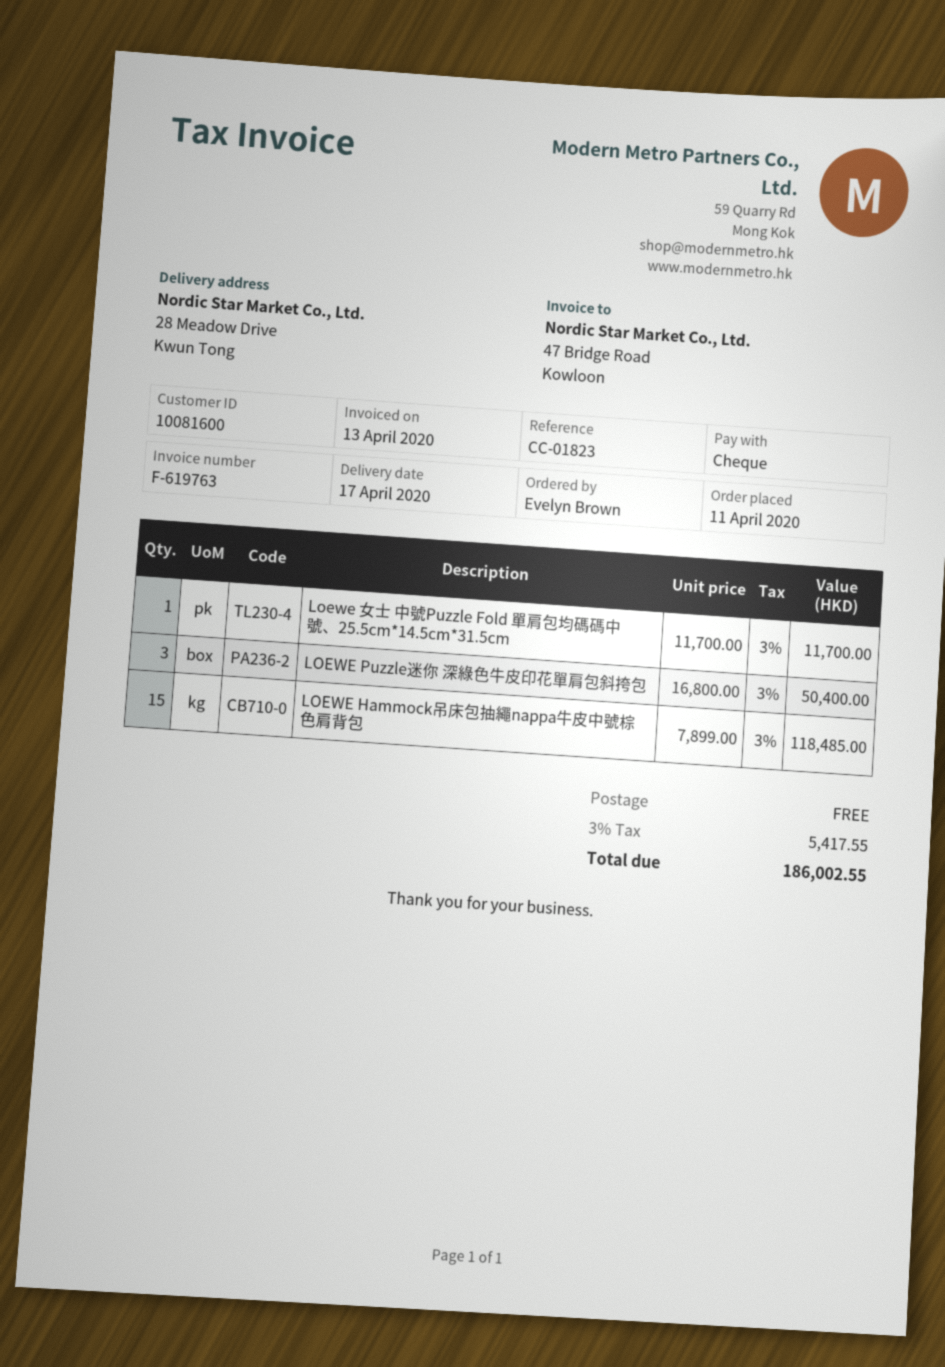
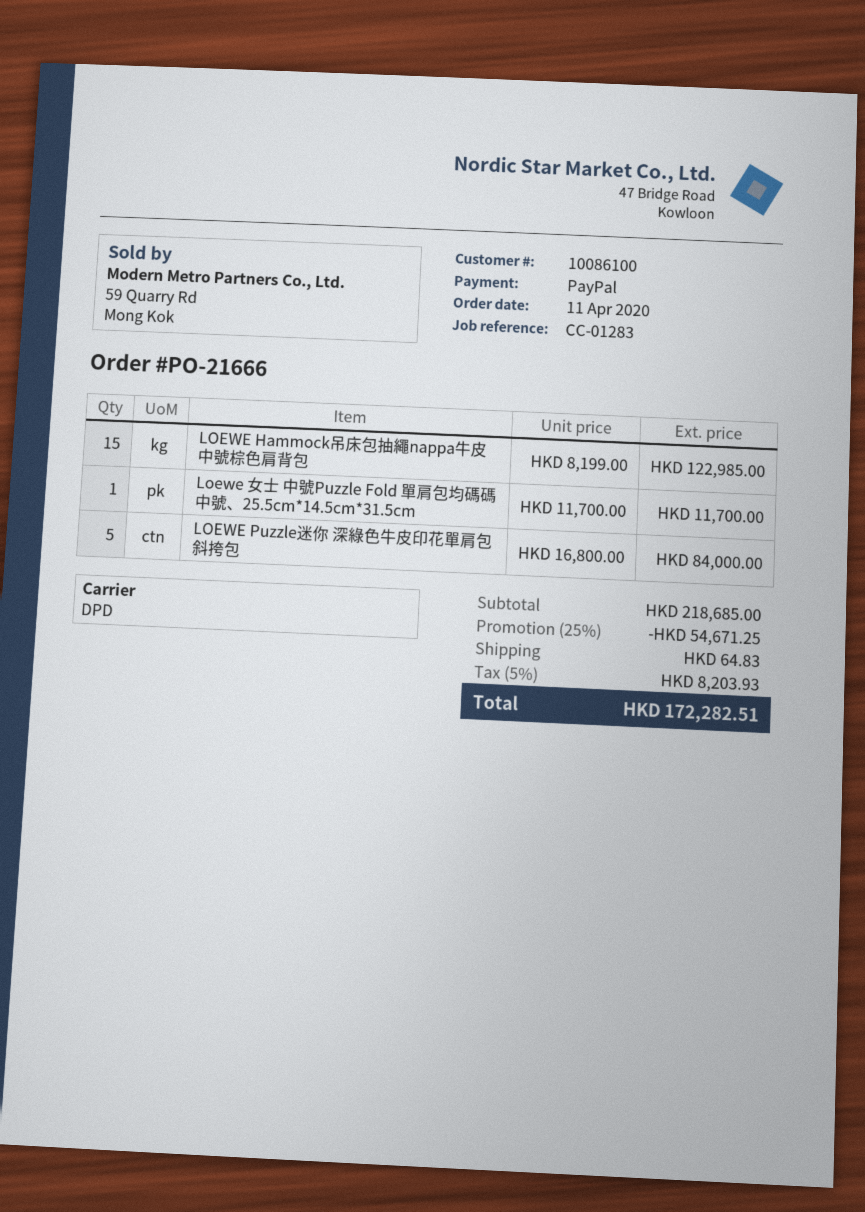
customer number: 10081600 -> 10086100
reference: CC-01823 -> CC-01283
payment method: cheque -> PayPal
LOEWE Puzzle迷你 深綠色牛皮印花單肩包斜挎包: 3 x 16800.00 = 50400.00 -> 5 x 16800.00 = 84000.00
LOEWE Hammock吊床包抽繩nappa牛皮中號棕色肩背包: 15 x 7899.00 = 118485.00 -> 15 x 8199.00 = 122985.00
discount: none -> 25% = 54671.25
shipping: 0.00 -> 64.83
tax: 3% = 5417.55 -> 5% = 8203.93
total: 186002.55 -> 172282.51

